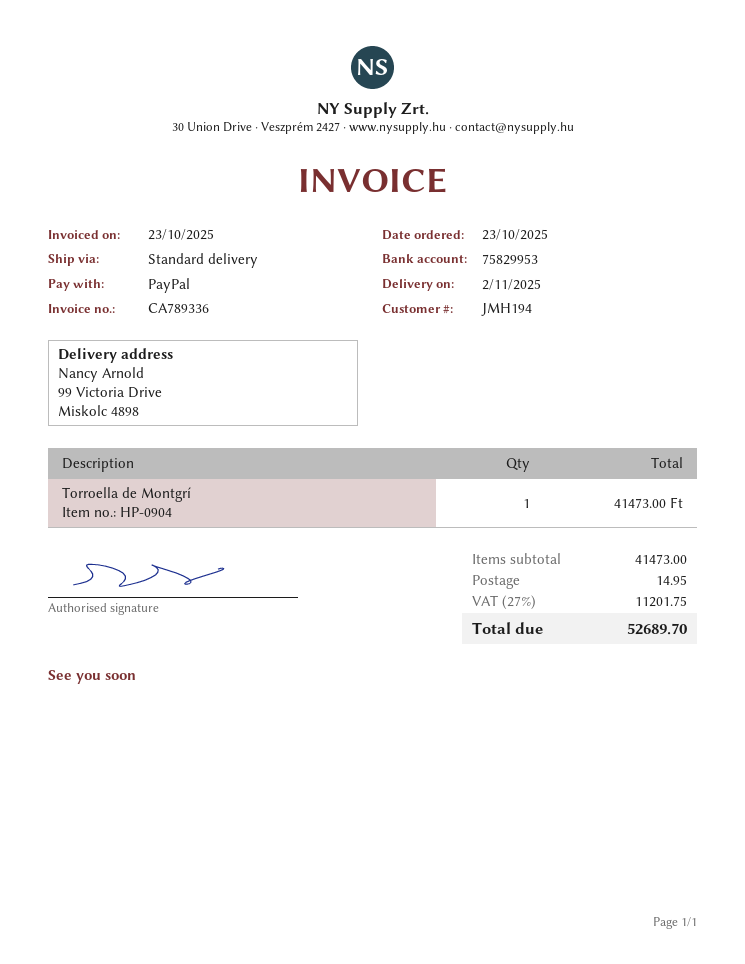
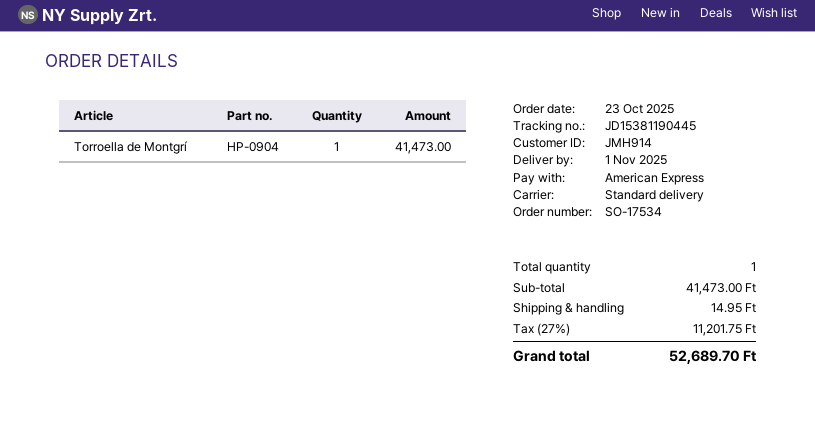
delivery date: 2025-11-02 -> 2025-11-01
customer number: JMH194 -> JMH914
payment method: PayPal -> American Express

